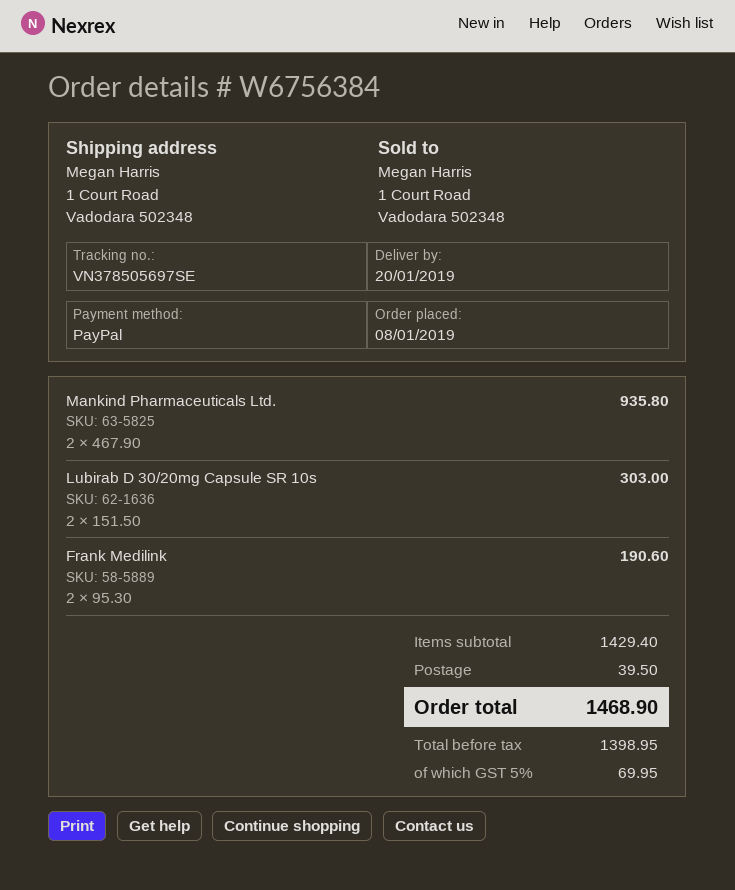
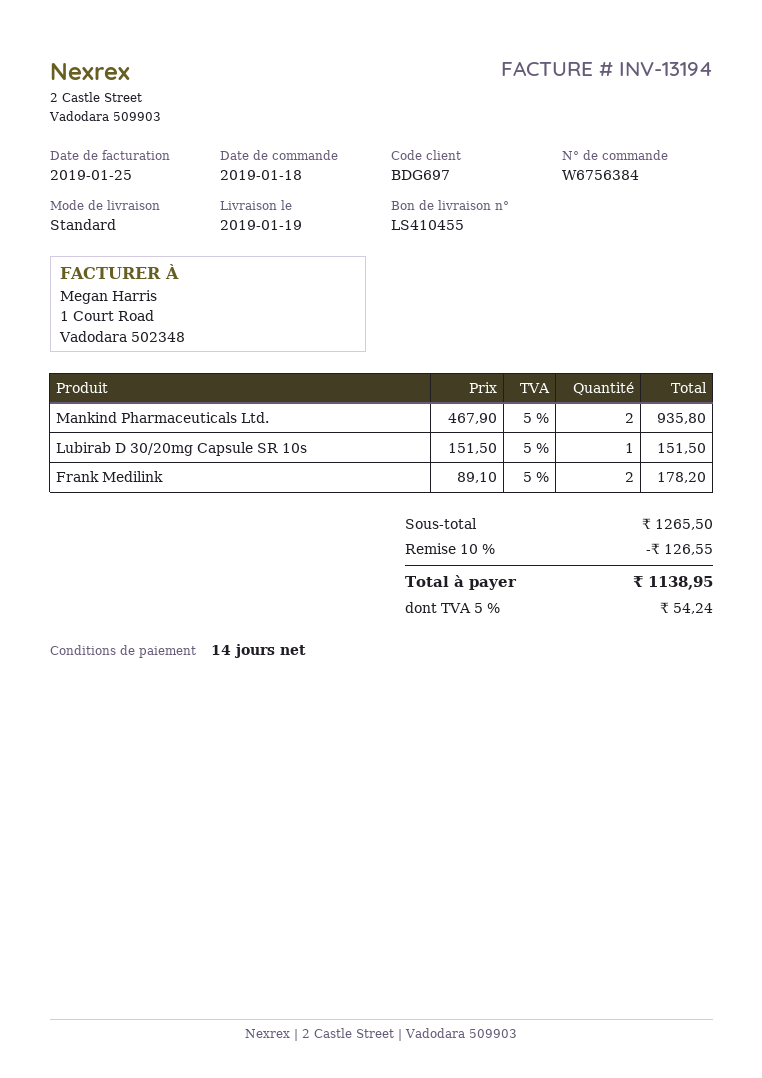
order date: 2019-01-08 -> 2019-01-18
delivery date: 2019-01-20 -> 2019-01-19
Lubirab D 30/20mg Capsule SR 10s: 2 x 151.50 = 303.00 -> 1 x 151.50 = 151.50
Frank Medilink: 2 x 95.30 = 190.60 -> 2 x 89.10 = 178.20
subtotal: 1429.40 -> 1265.50
discount: none -> 10% = 126.55
shipping: 39.50 -> none
tax: 5% = 69.95 -> 5% = 54.24
total: 1468.90 -> 1138.95

